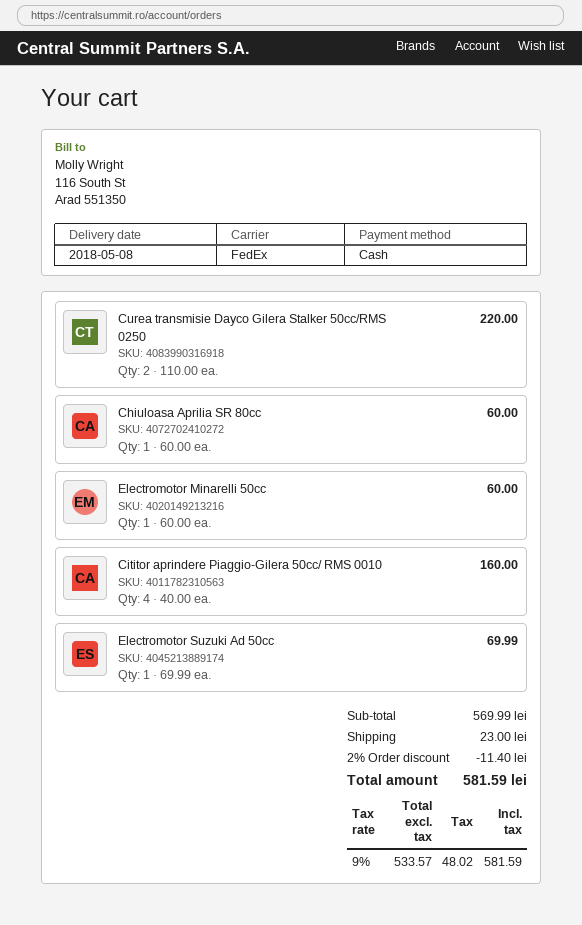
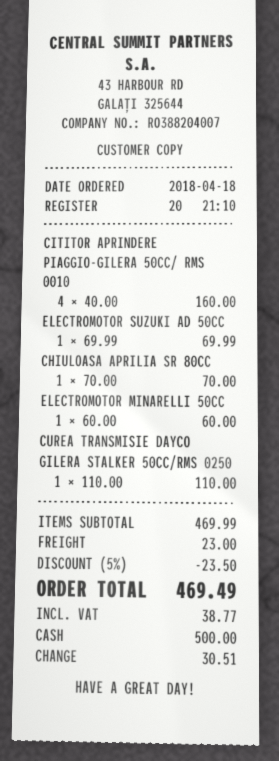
Curea transmisie Dayco Gilera Stalker 50cc/RMS 0250: 2 x 110.00 = 220.00 -> 1 x 110.00 = 110.00
Chiuloasa Aprilia SR 80cc: 1 x 60.00 = 60.00 -> 1 x 70.00 = 70.00
subtotal: 569.99 -> 469.99
discount: 2% = 11.40 -> 5% = 23.50
tax: 48.02 -> 38.77
total: 581.59 -> 469.49

